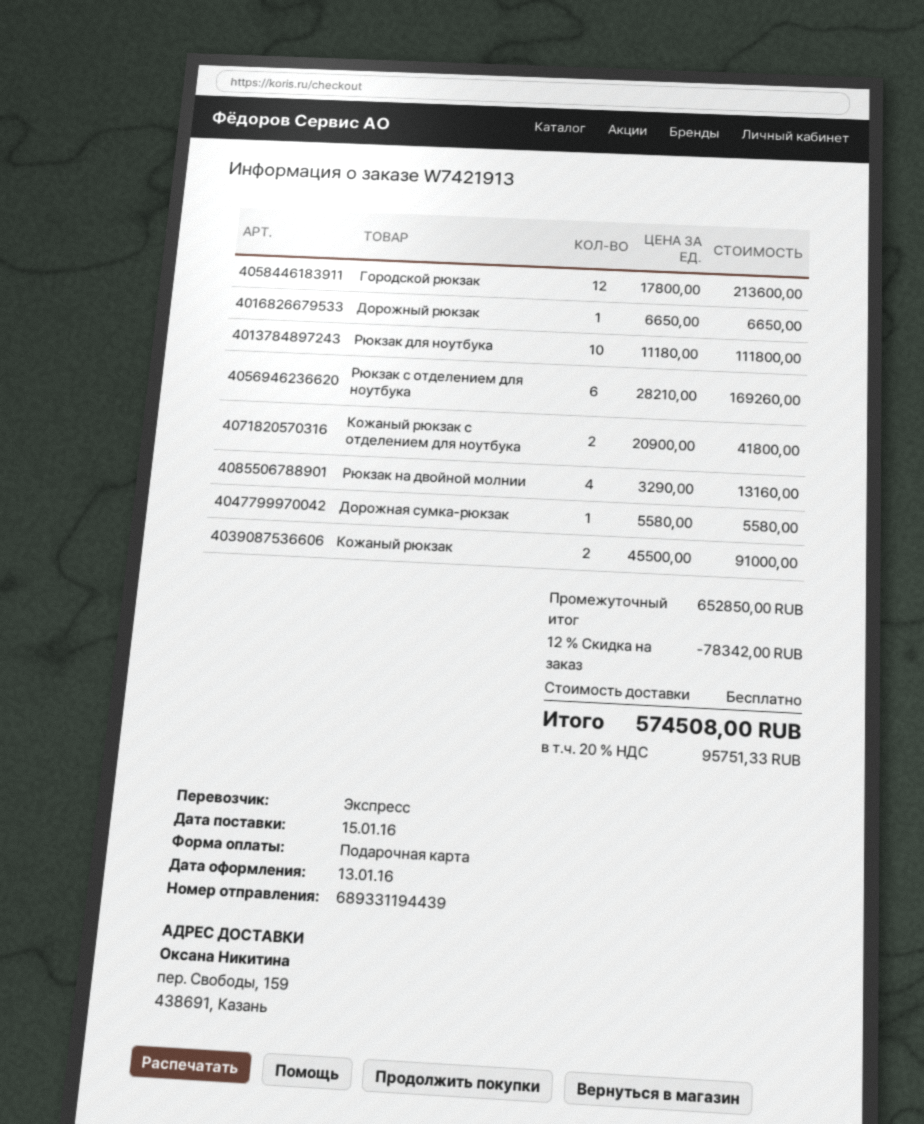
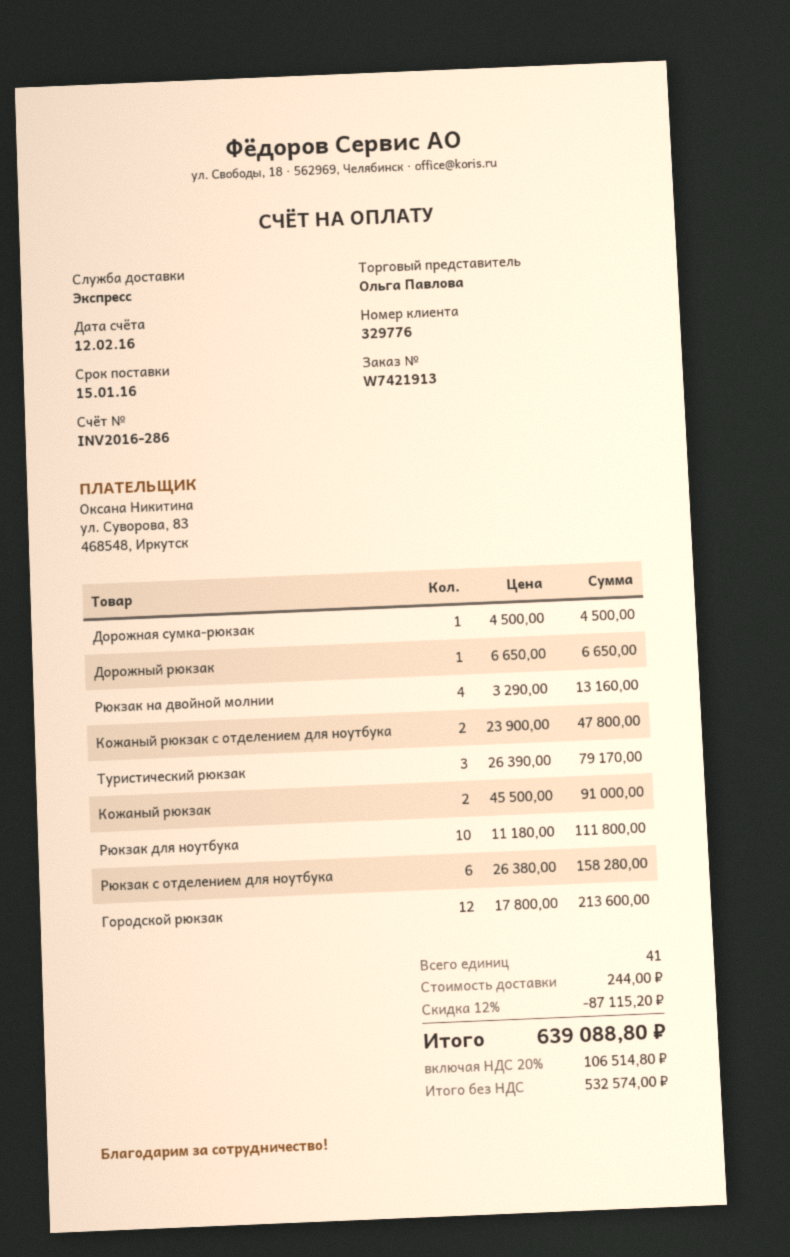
Рюкзак с отделением для ноутбука: 6 x 28210.00 = 169260.00 -> 6 x 26380.00 = 158280.00
Кожаный рюкзак с отделением для ноутбука: 2 x 20900.00 = 41800.00 -> 2 x 23900.00 = 47800.00
Дорожная сумка-рюкзак: 1 x 5580.00 = 5580.00 -> 1 x 4500.00 = 4500.00
Туристический рюкзак: none -> 3 x 26390.00 = 79170.00
discount: 12% = 78342.00 -> 12% = 87115.20
shipping: 0.00 -> 244.00
tax: 20% = 95751.33 -> 20% = 106514.80
total: 574508.00 -> 639088.80

